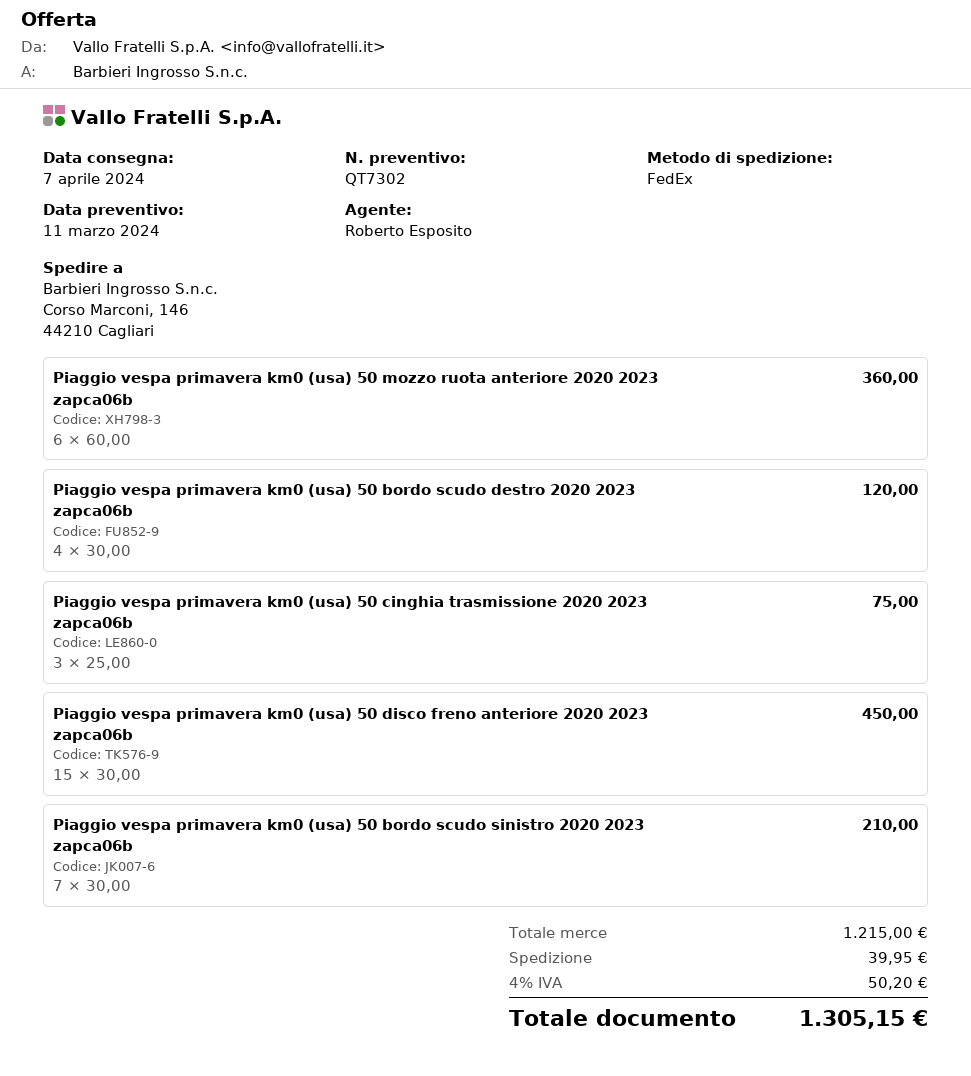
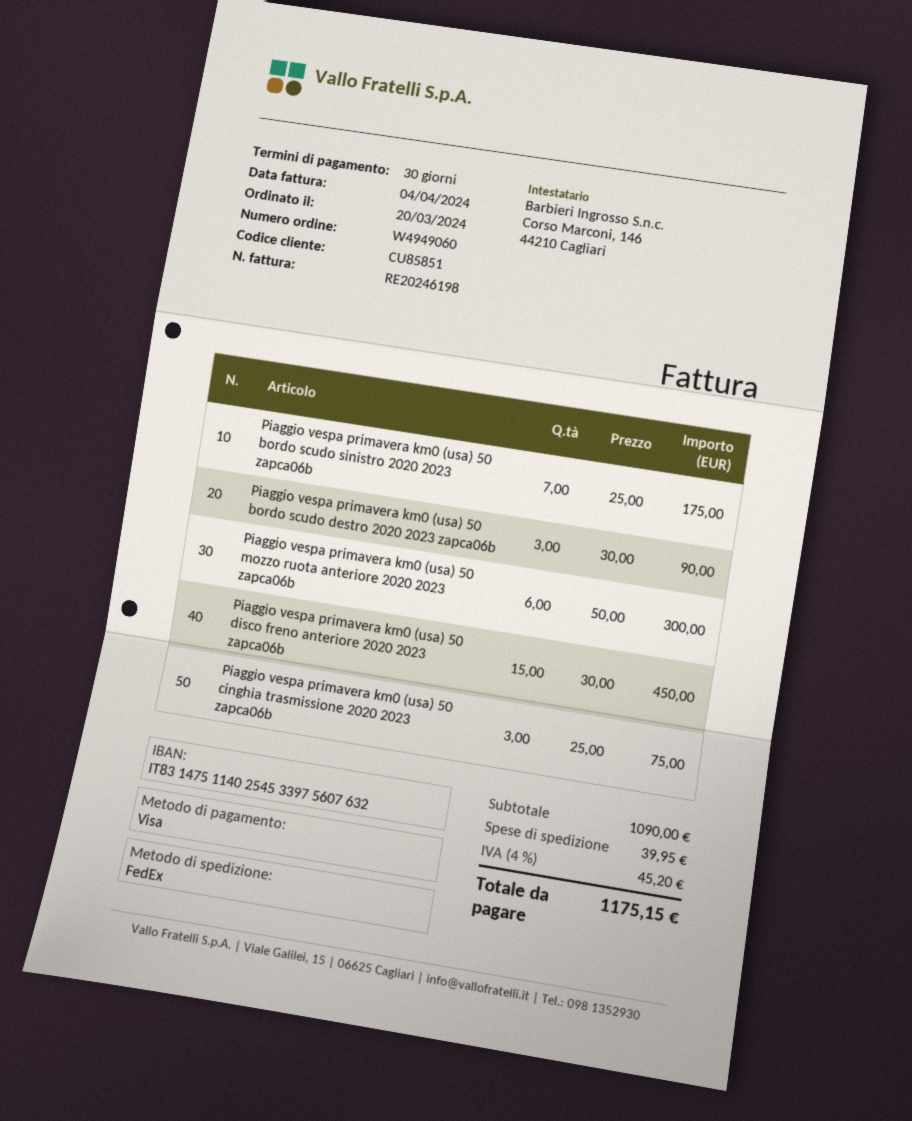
Piaggio vespa primavera km0 (usa) 50 mozzo ruota anteriore 2020 2023 zapca06b: 6 x 60.00 = 360.00 -> 6 x 50.00 = 300.00
Piaggio vespa primavera km0 (usa) 50 bordo scudo destro 2020 2023 zapca06b: 4 x 30.00 = 120.00 -> 3 x 30.00 = 90.00
Piaggio vespa primavera km0 (usa) 50 bordo scudo sinistro 2020 2023 zapca06b: 7 x 30.00 = 210.00 -> 7 x 25.00 = 175.00
subtotal: 1215.00 -> 1090.00
tax: 4% = 50.20 -> 4% = 45.20
total: 1305.15 -> 1175.15

